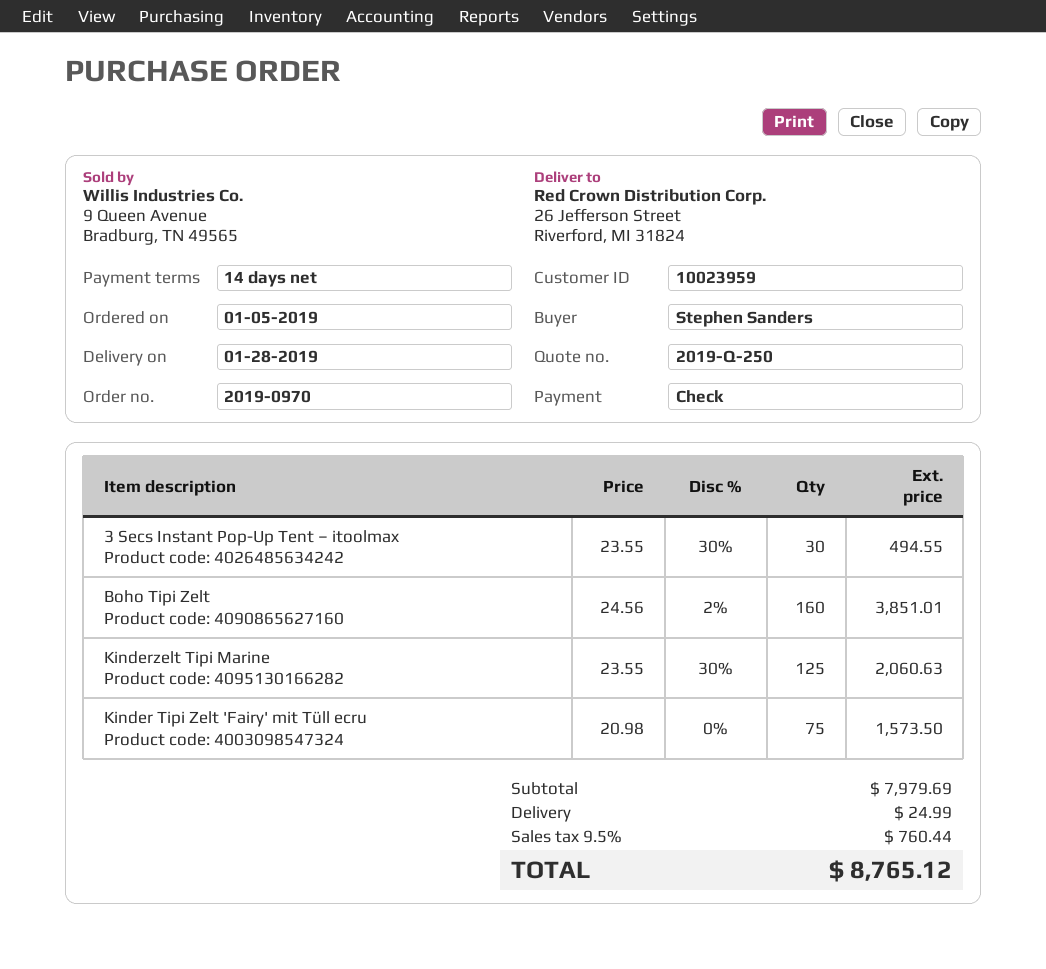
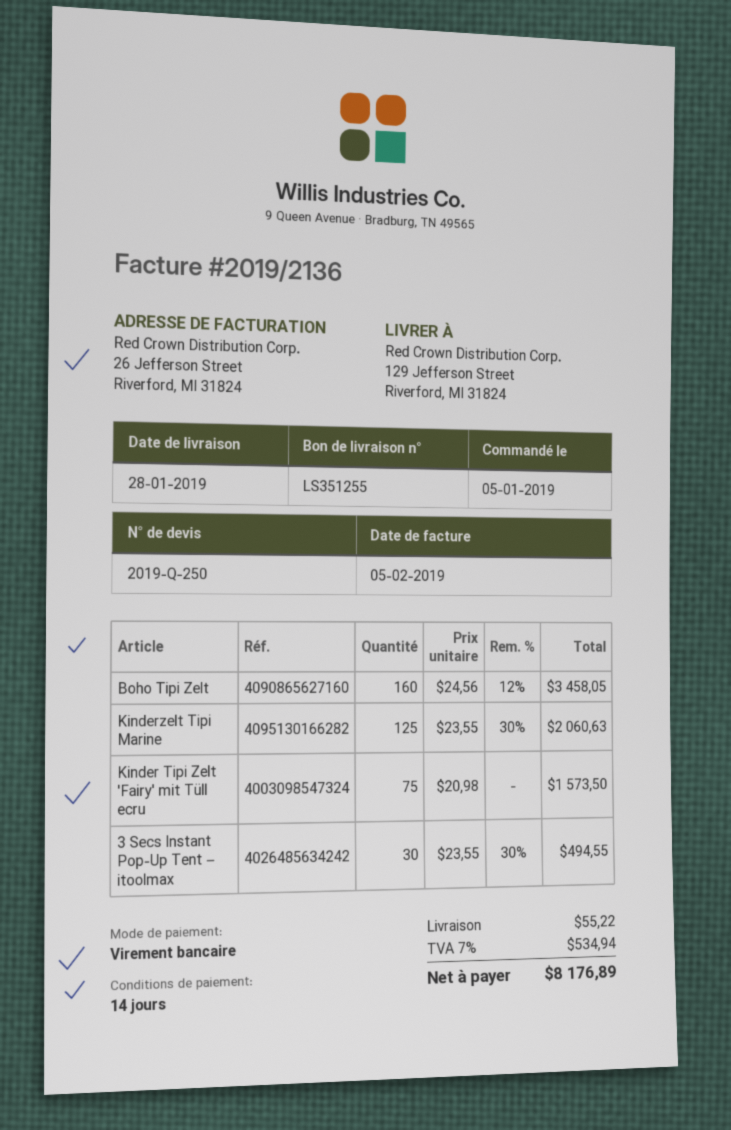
payment method: cheque -> bank transfer
ship to: 26 Jefferson Street, Riverford, MI 31824 -> 129 Jefferson Street, Riverford, MI 31824
Boho Tipi Zelt: 160 x 24.56 - 2% = 3851.01 -> 160 x 24.56 - 12% = 3458.05
shipping: 24.99 -> 55.22
tax: 9.5% = 760.44 -> 7% = 534.94
total: 8765.12 -> 8176.89

